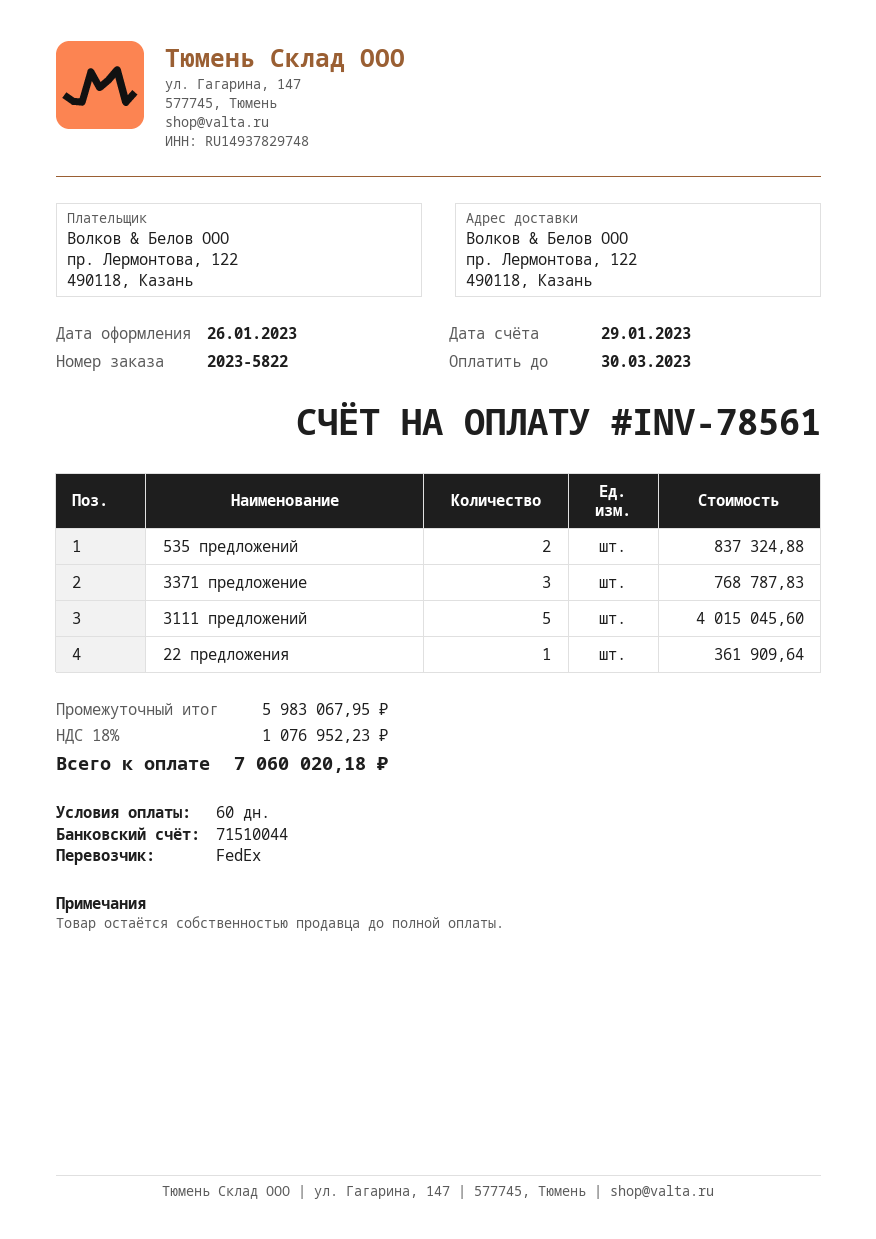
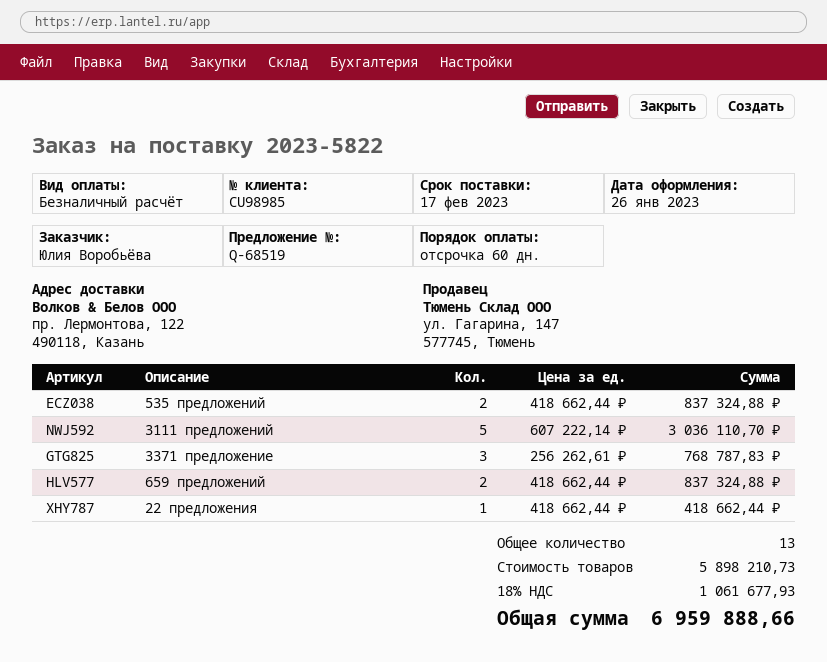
3111 предложений: 5 for 4015045.60 -> 5 for 3036110.70
22 предложения: 1 for 361909.64 -> 1 for 418662.44
659 предложений: none -> 2 for 837324.88
subtotal: 5983067.95 -> 5898210.73
tax: 18% = 1076952.23 -> 18% = 1061677.93
total: 7060020.18 -> 6959888.66

